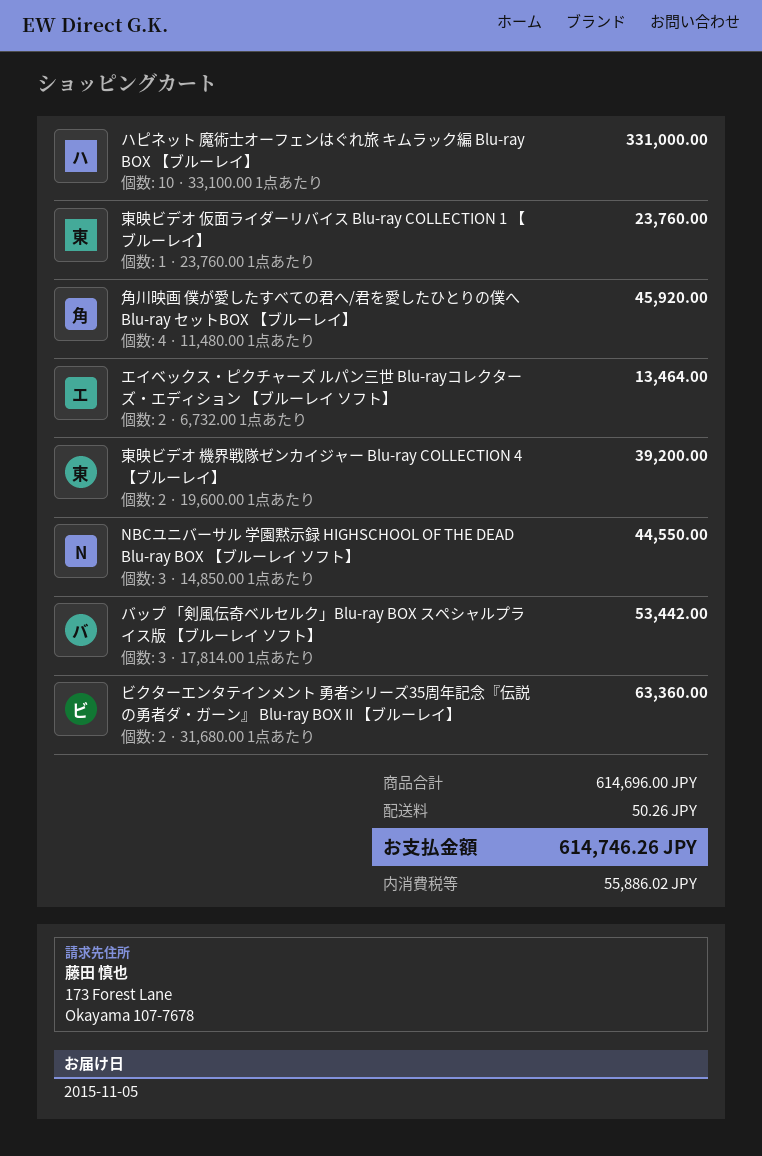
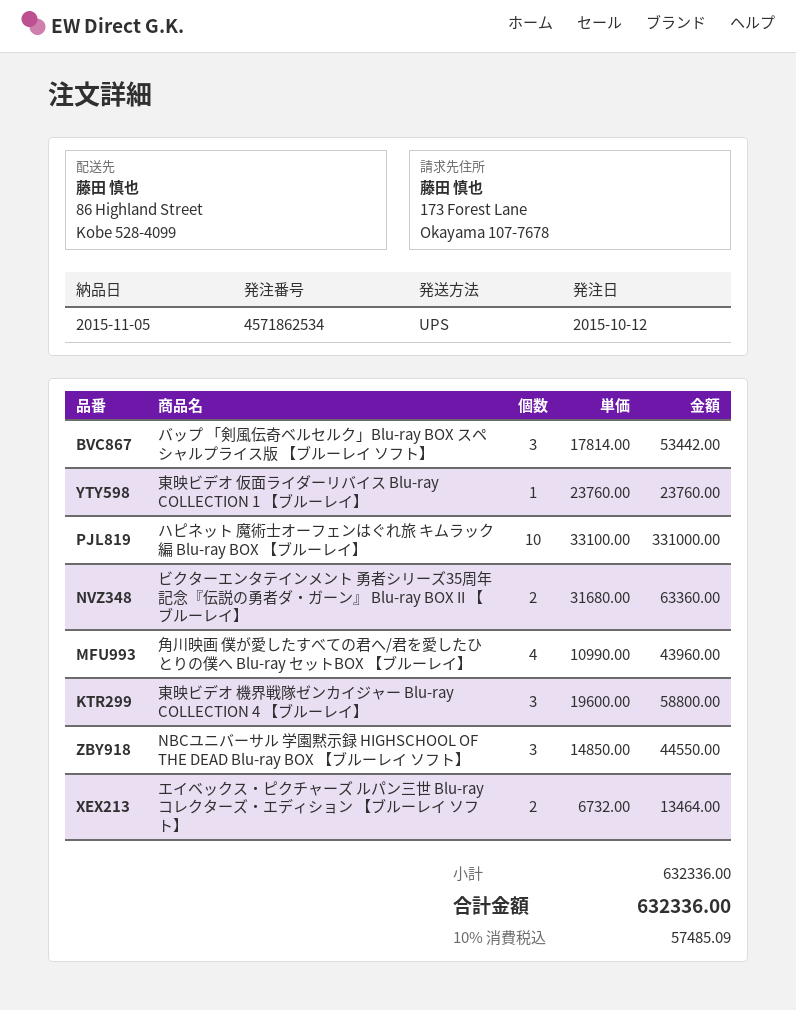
角川映画 僕が愛したすべての君へ/君を愛したひとりの僕へ Blu-ray セットBOX 【ブルーレイ】: 4 x 11480.00 = 45920.00 -> 4 x 10990.00 = 43960.00
東映ビデオ 機界戦隊ゼンカイジャー Blu-ray COLLECTION 4 【ブルーレイ】: 2 x 19600.00 = 39200.00 -> 3 x 19600.00 = 58800.00
subtotal: 614696.00 -> 632336.00
shipping: 50.26 -> none
tax: 55886.02 -> 57485.09
total: 614746.26 -> 632336.00

